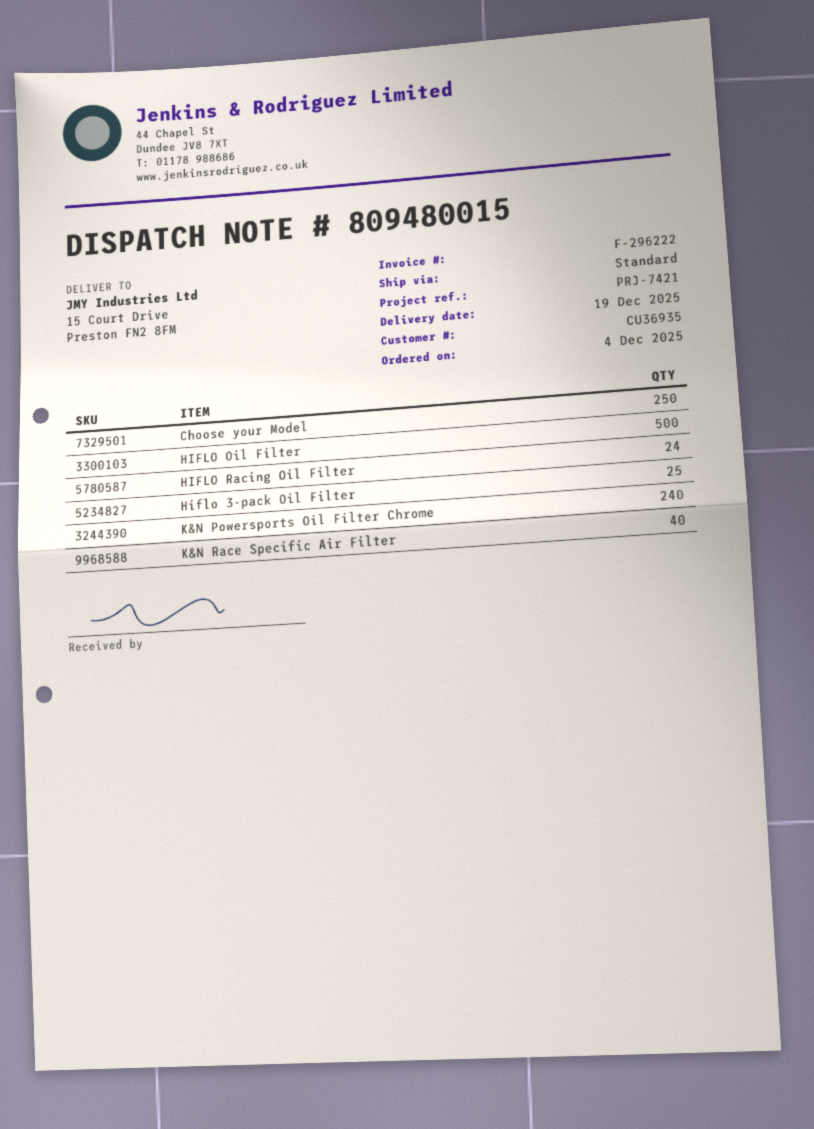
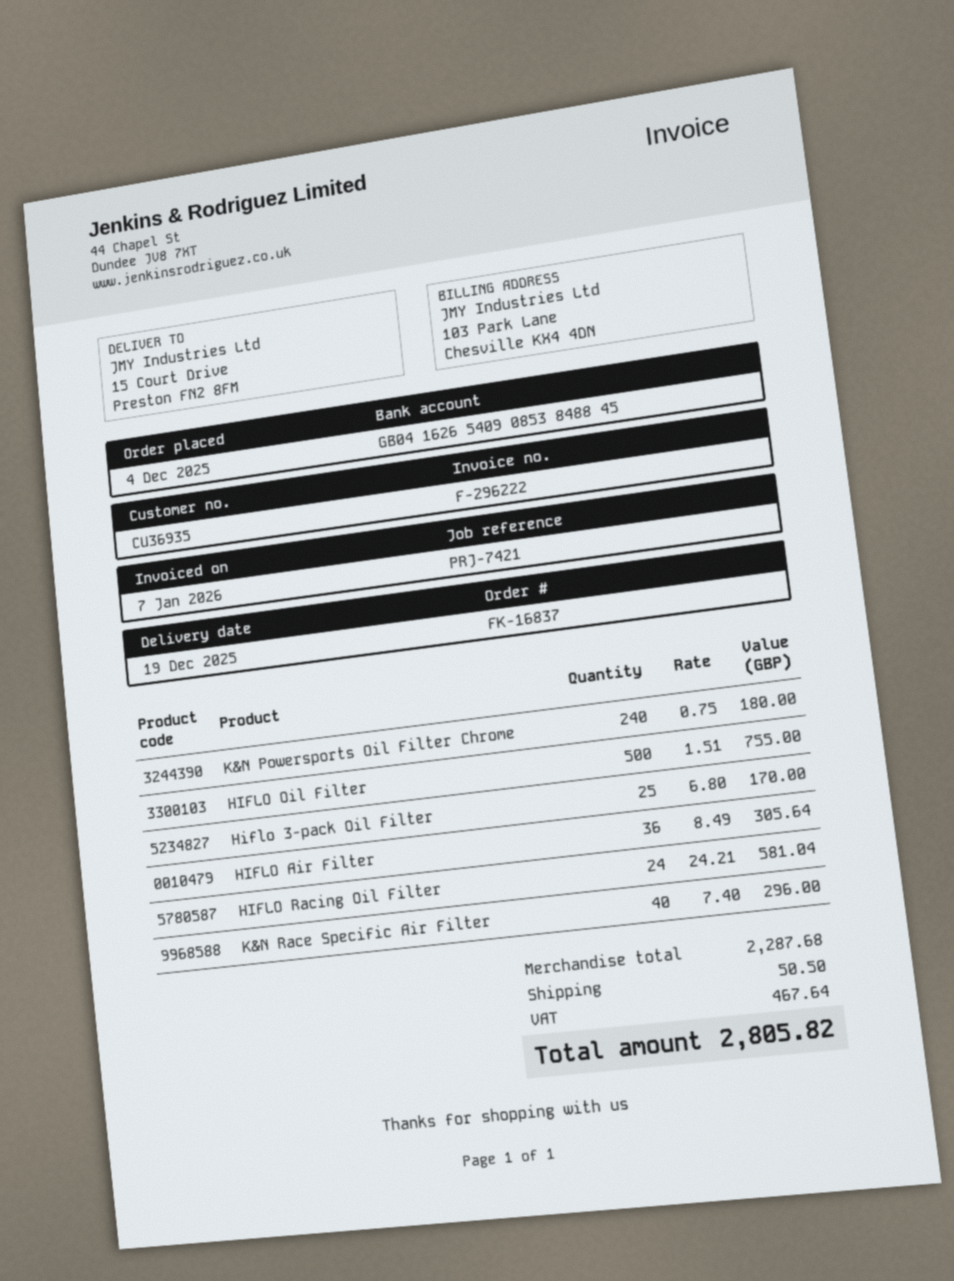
Choose your Model: 250 -> none
HIFLO Air Filter: none -> 36

